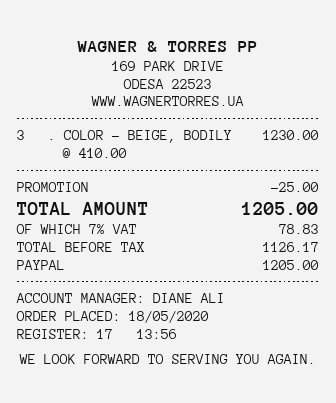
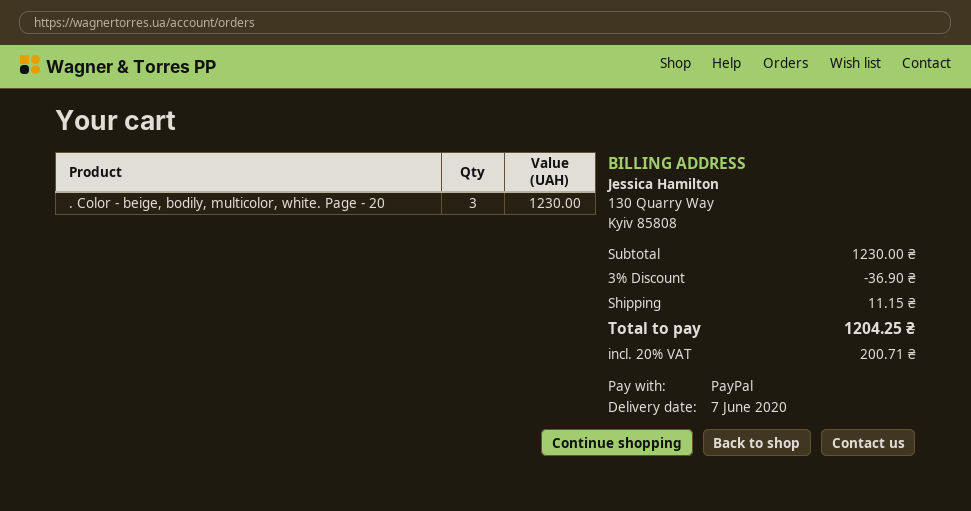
discount: 25.00 -> 36.90
shipping: none -> 11.15
tax: 7% = 78.83 -> 20% = 200.71
total: 1205.00 -> 1204.25

